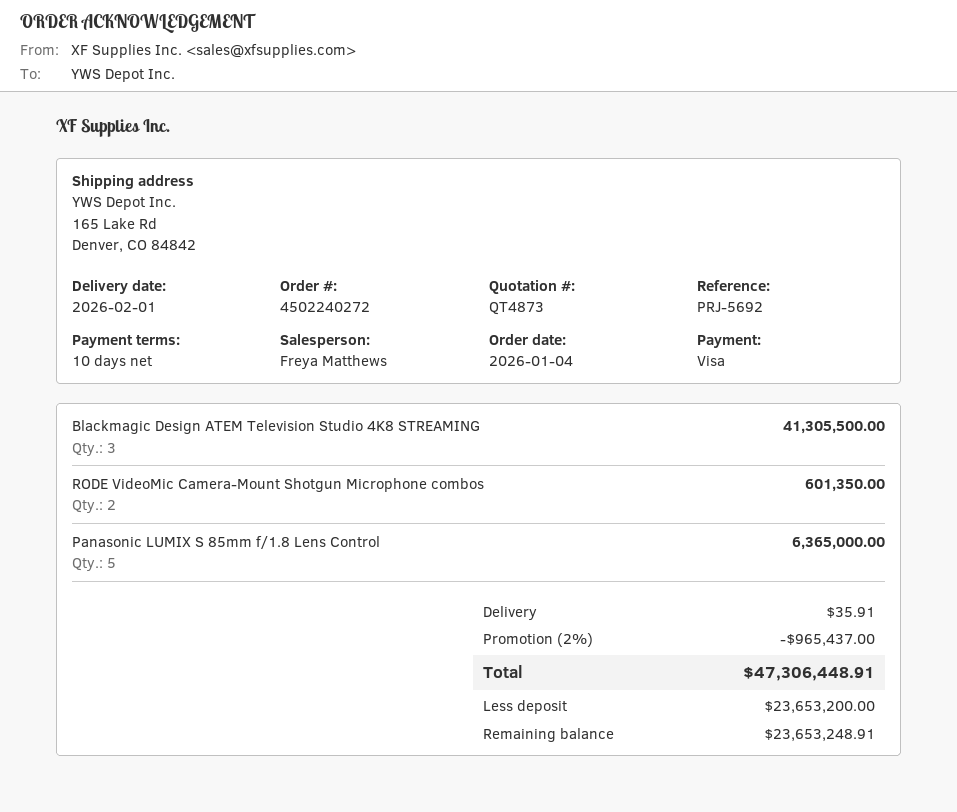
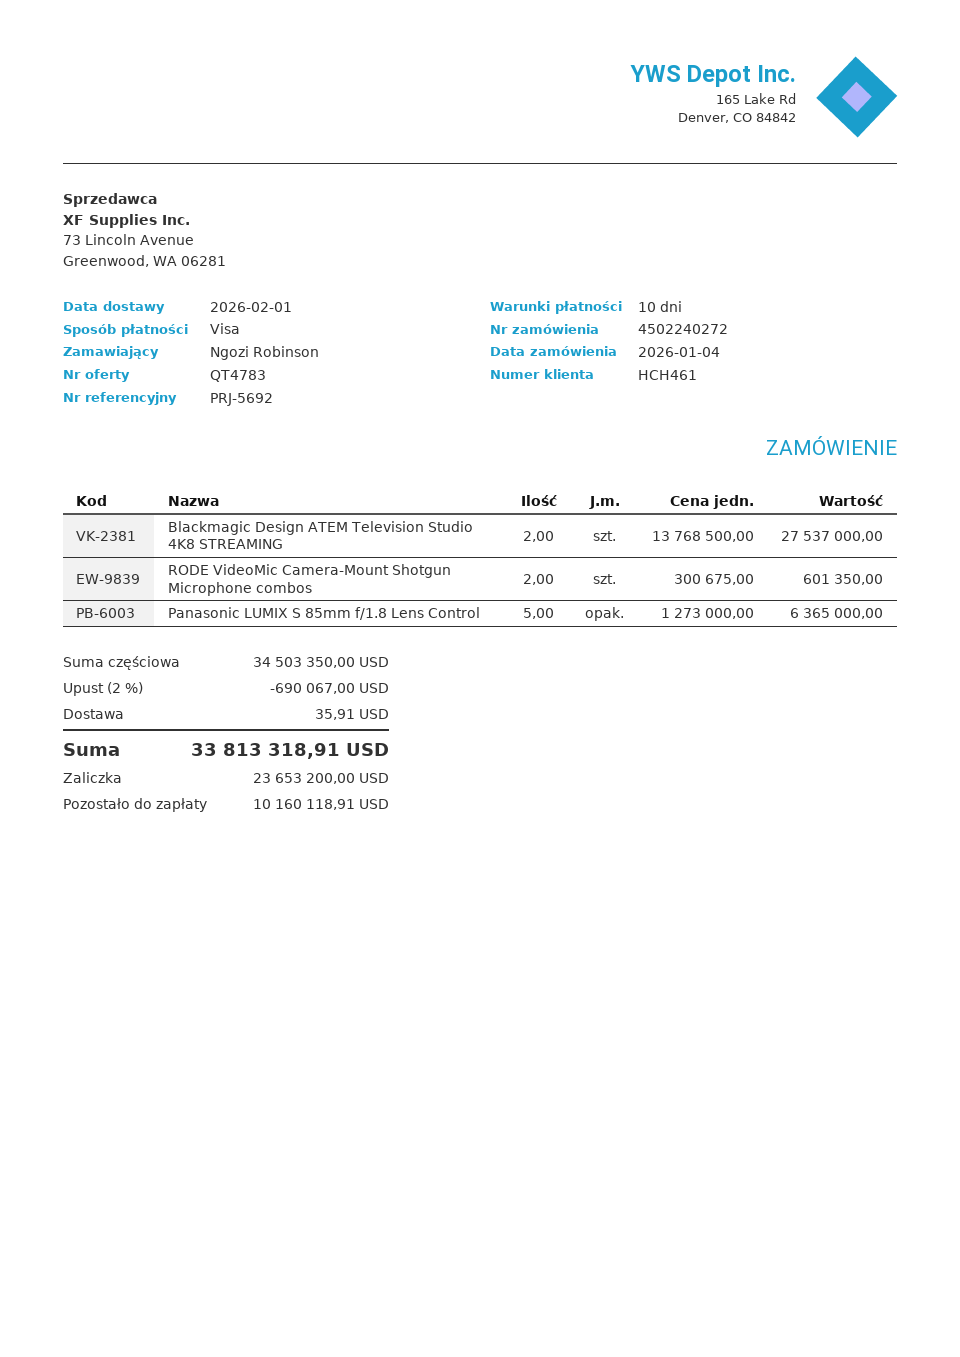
quote number: QT4873 -> QT4783
Blackmagic Design ATEM Television Studio 4K8 STREAMING: 3 for 41305500.00 -> 2 for 27537000.00
discount: 2% = 965437.00 -> 2% = 690067.00
total: 47306448.91 -> 33813318.91
balance: 23653248.91 -> 10160118.91

